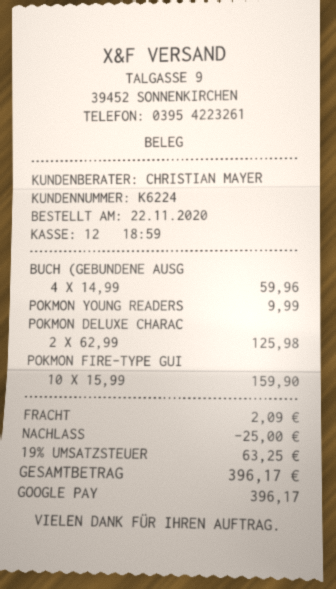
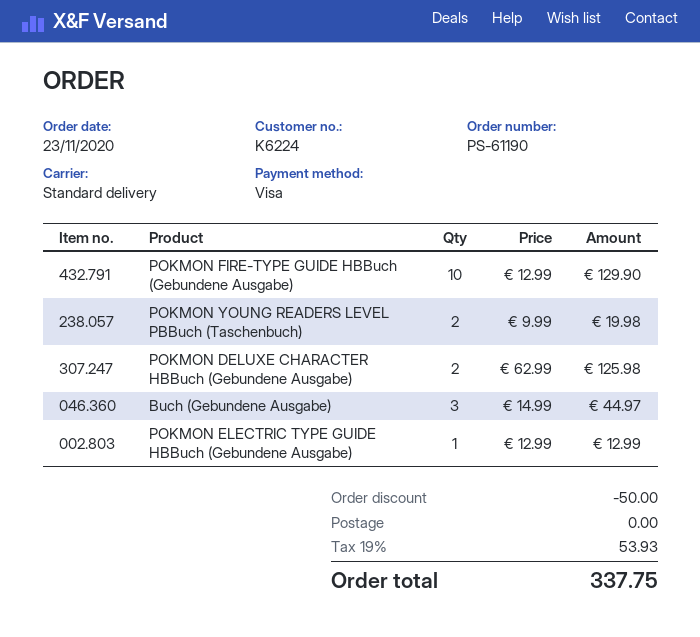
order date: 2020-11-22 -> 2020-11-23
payment method: Google Pay -> Visa
BUCH (GEBUNDENE AUSG: 4 x 14.99 = 59.96 -> 3 x 14.99 = 44.97
POKMON YOUNG READERS: 1 x 9.99 = 9.99 -> 2 x 9.99 = 19.98
POKMON FIRE-TYPE GUI: 10 x 15.99 = 159.90 -> 10 x 12.99 = 129.90
POKMON ELECTRIC TYPE GUIDE HBBuch (Gebundene Ausgabe): none -> 1 x 12.99 = 12.99
discount: 25.00 -> 50.00
shipping: 2.09 -> 0.00
tax: 19% = 63.25 -> 19% = 53.93
total: 396.17 -> 337.75

